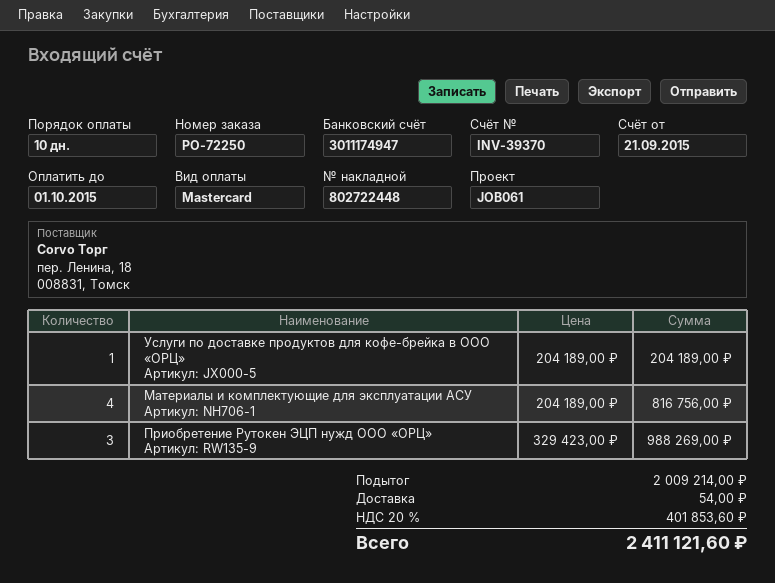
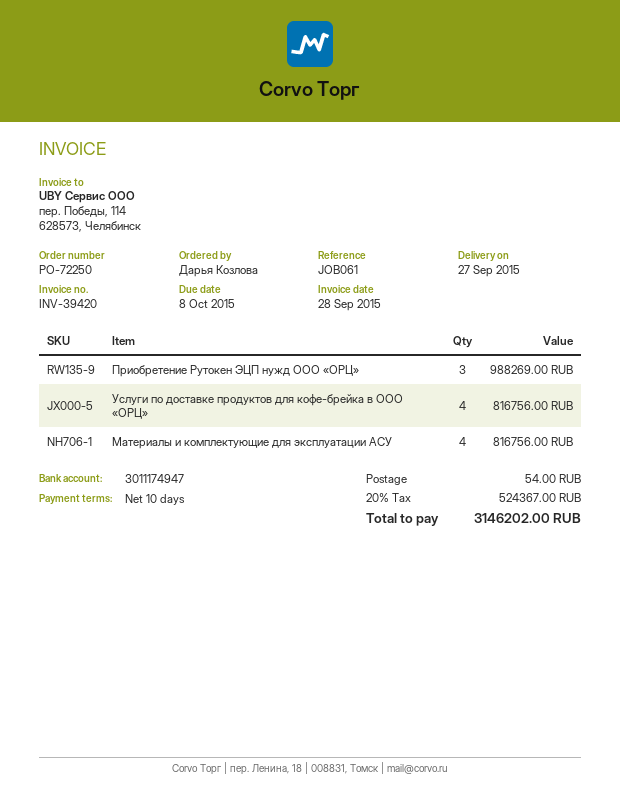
invoice number: INV-39370 -> INV-39420
invoice date: 2015-09-21 -> 2015-09-28
due date: 2015-10-01 -> 2015-10-08
Услуги по доставке продуктов для кофе-брейка в ООО «ОРЦ»: 1 for 204189.00 -> 4 for 816756.00
tax: 20% = 401853.60 -> 20% = 524367.00
total: 2411121.60 -> 3146202.00

